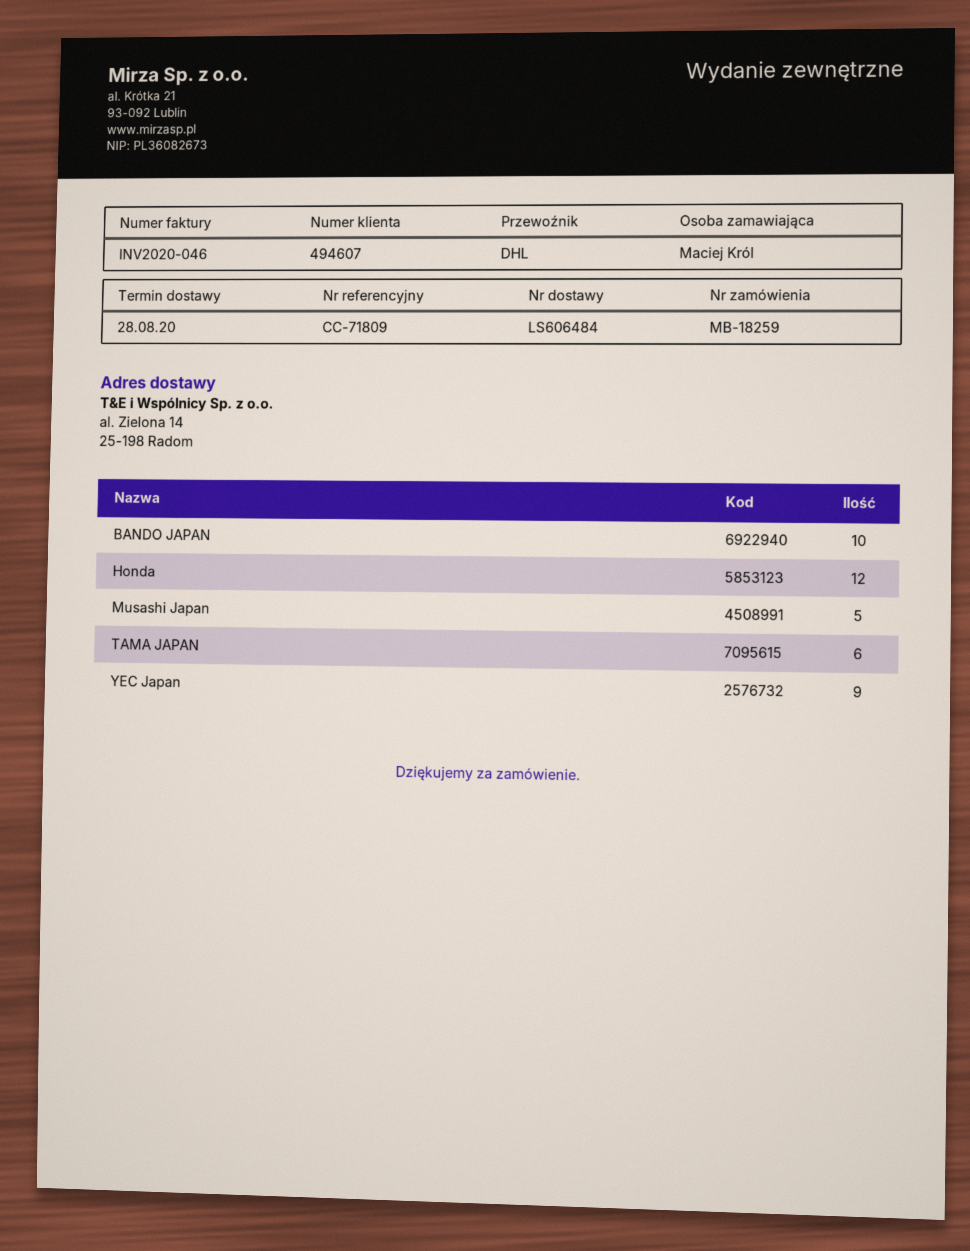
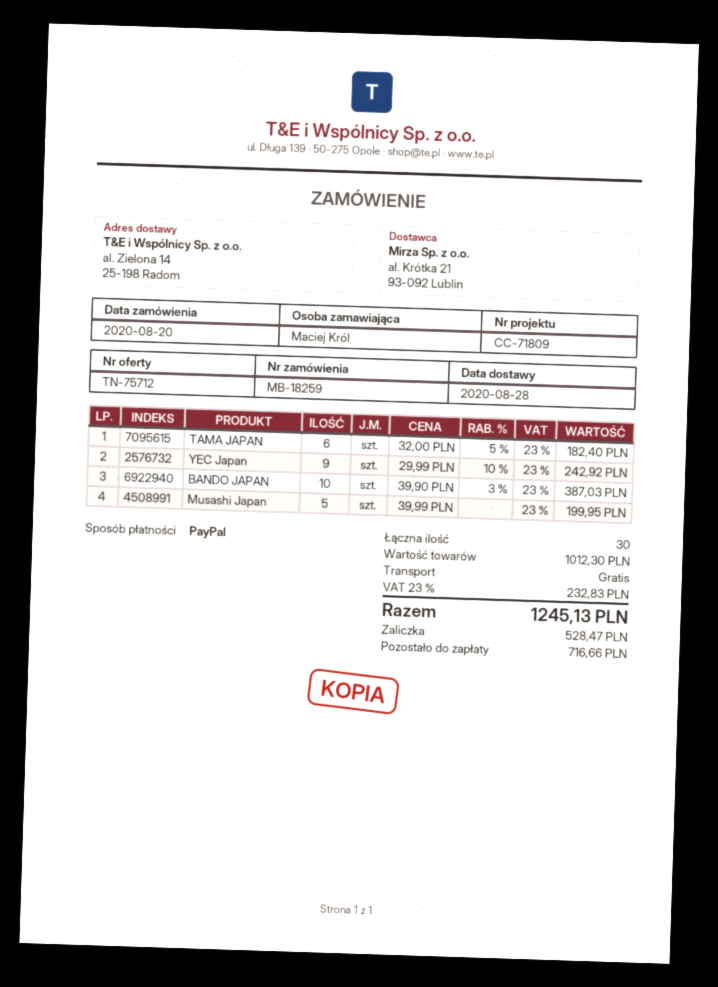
Honda: 12 -> none

